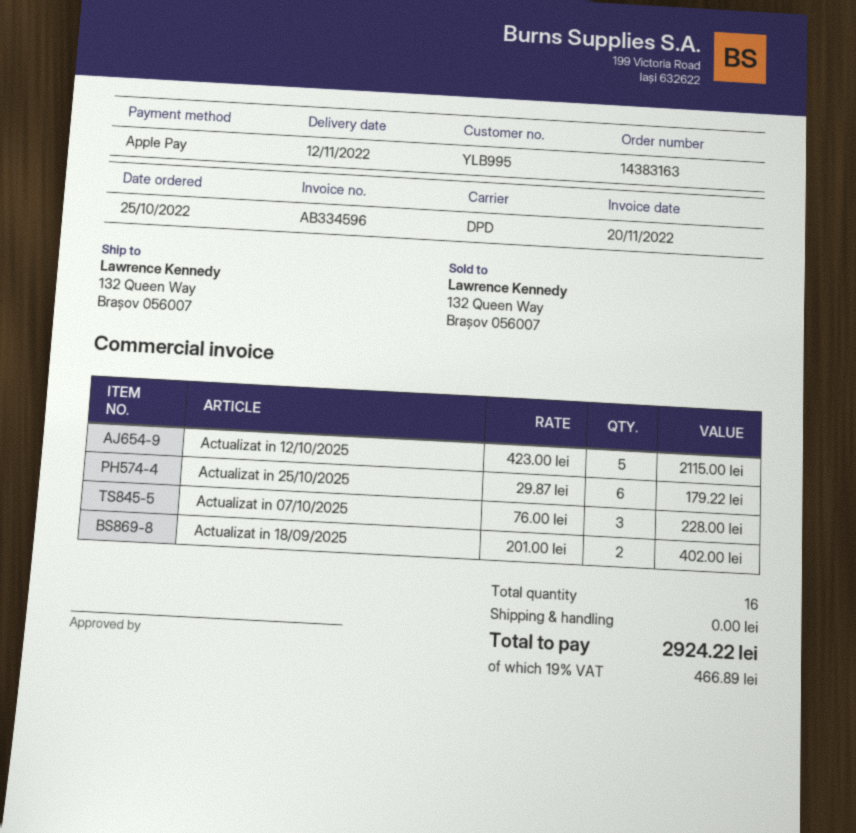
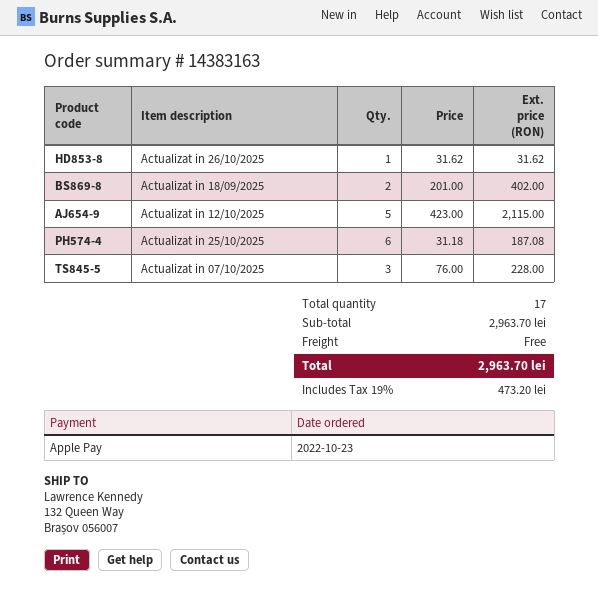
order date: 2022-10-25 -> 2022-10-23
Actualizat in 25/10/2025: 6 x 29.87 = 179.22 -> 6 x 31.18 = 187.08
Actualizat in 26/10/2025: none -> 1 x 31.62 = 31.62
total quantity: 16 -> 17
tax: 19% = 466.89 -> 19% = 473.20
total: 2924.22 -> 2963.70

